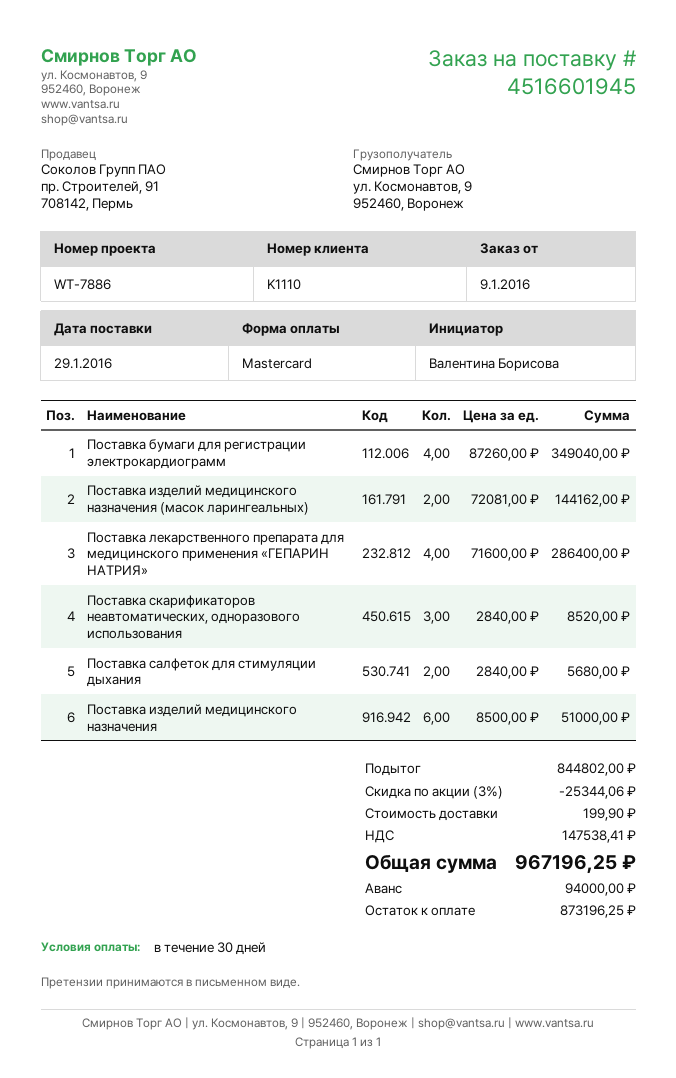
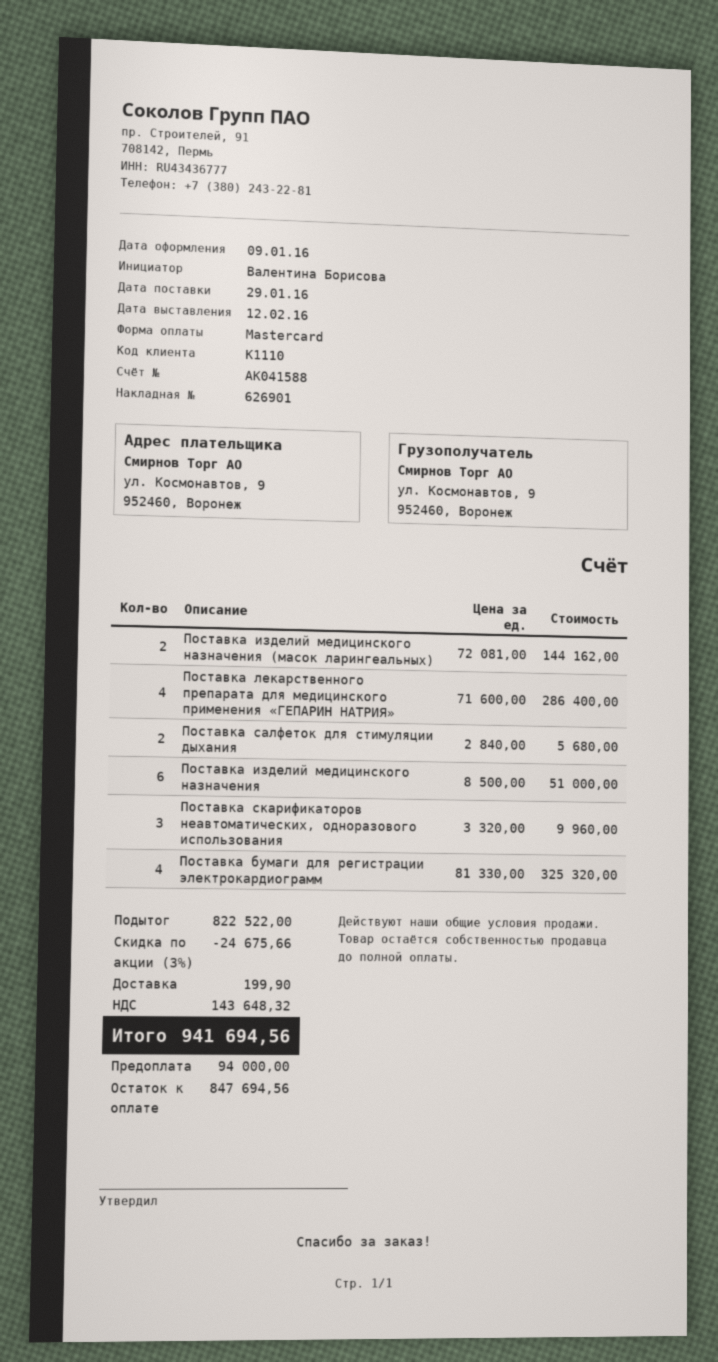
Поставка бумаги для регистрации электрокардиограмм: 4 x 87260.00 = 349040.00 -> 4 x 81330.00 = 325320.00
Поставка скарификаторов неавтоматических, одноразового использования: 3 x 2840.00 = 8520.00 -> 3 x 3320.00 = 9960.00
subtotal: 844802.00 -> 822522.00
discount: 3% = 25344.06 -> 3% = 24675.66
tax: 147538.41 -> 143648.32
total: 967196.25 -> 941694.56
balance: 873196.25 -> 847694.56

